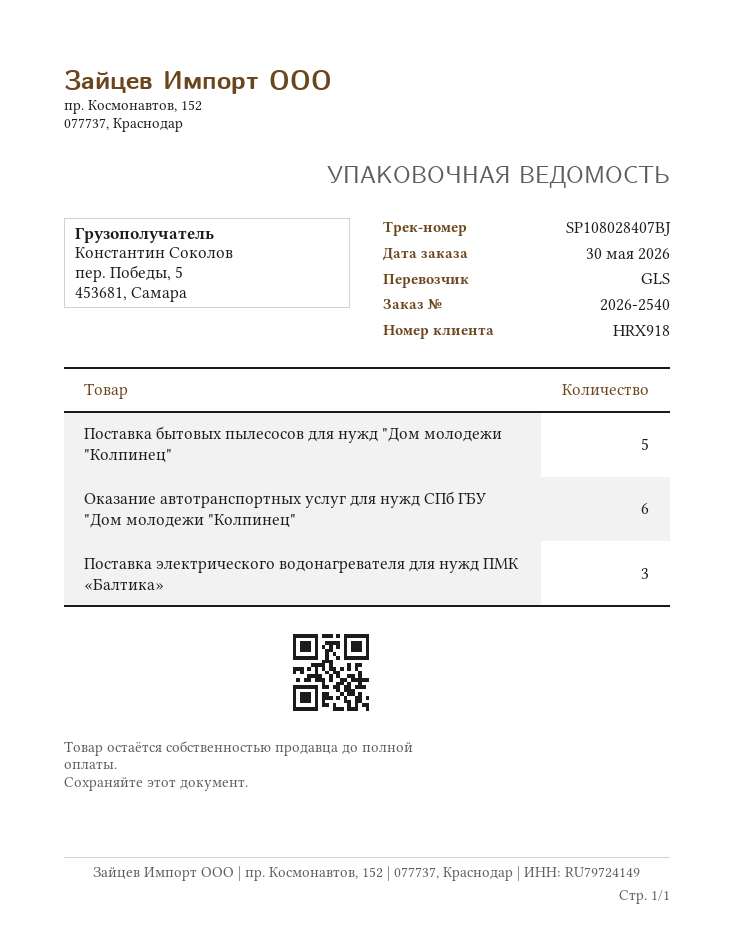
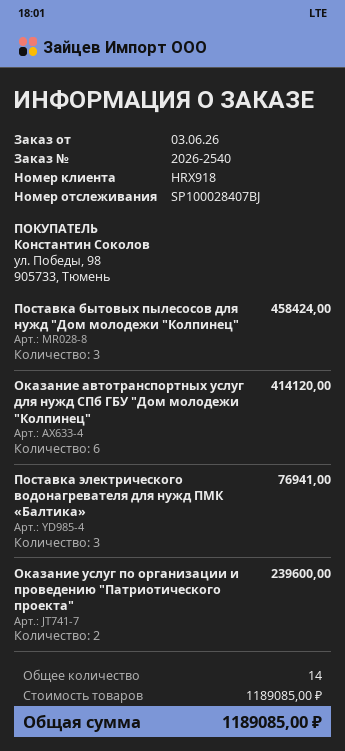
order date: 2026-05-30 -> 2026-06-03
tracking number: SP108028407BJ -> SP100028407BJ
Поставка бытовых пылесосов для нужд "Дом молодежи "Колпинец": 5 -> 3
Оказание услуг по организации и проведению "Патриотического проекта": none -> 2

